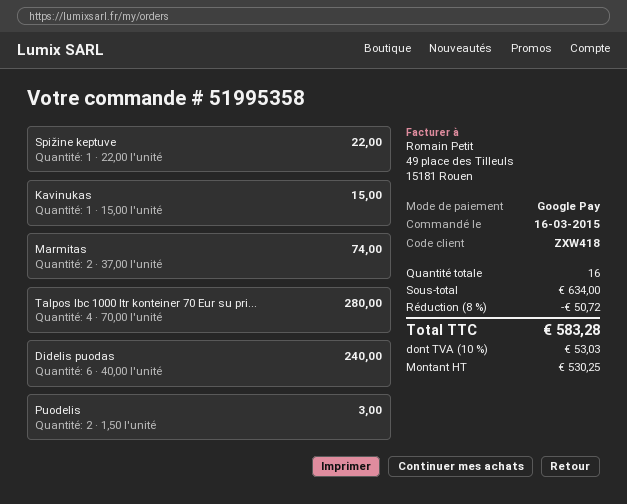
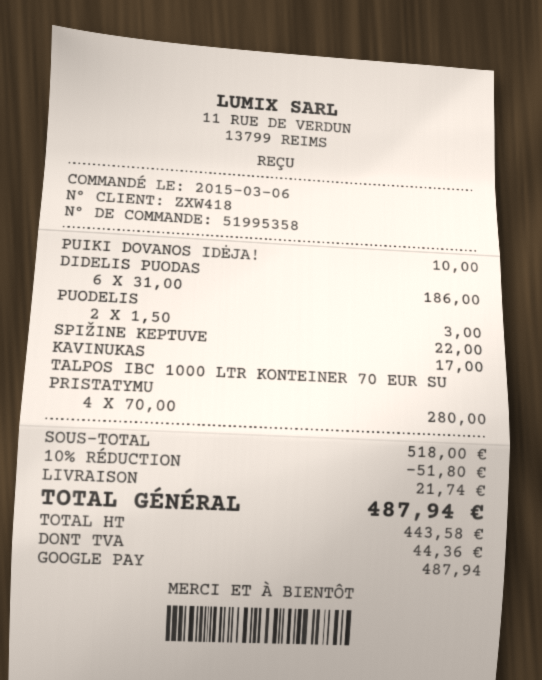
order date: 2015-03-16 -> 2015-03-06
Kavinukas: 1 x 15.00 = 15.00 -> 1 x 17.00 = 17.00
Marmitas: 2 x 37.00 = 74.00 -> none
Didelis puodas: 6 x 40.00 = 240.00 -> 6 x 31.00 = 186.00
PUIKI DOVANOS IDĖJA!: none -> 1 x 10.00 = 10.00
subtotal: 634.00 -> 518.00
discount: 8% = 50.72 -> 10% = 51.80
shipping: none -> 21.74
net: 530.25 -> 443.58
tax: 53.03 -> 44.36
total: 583.28 -> 487.94

